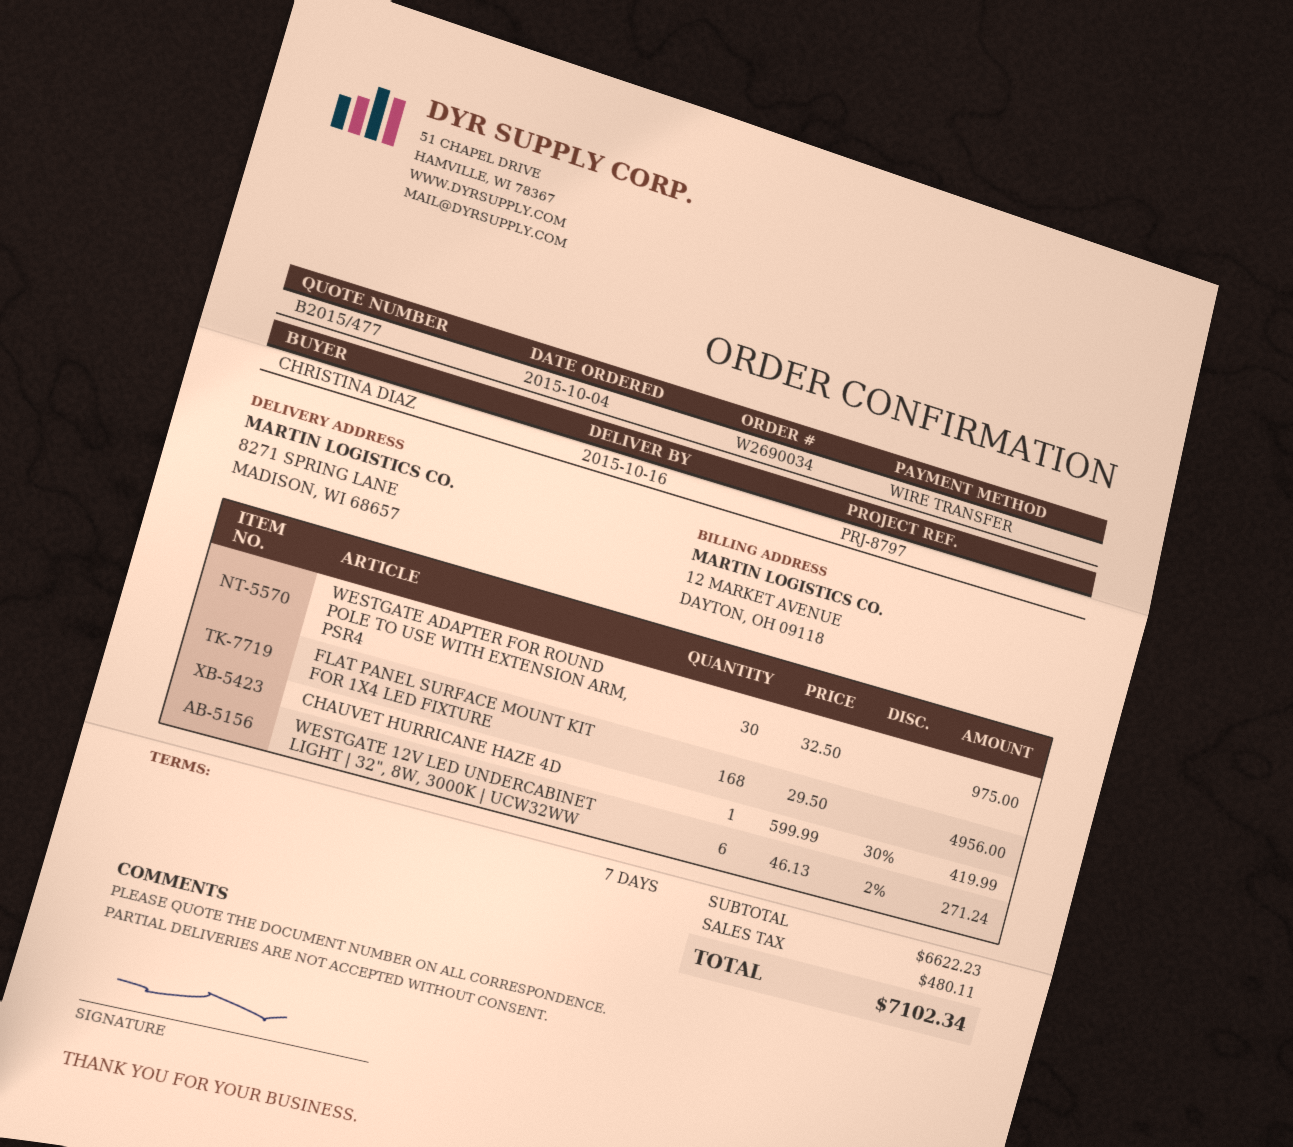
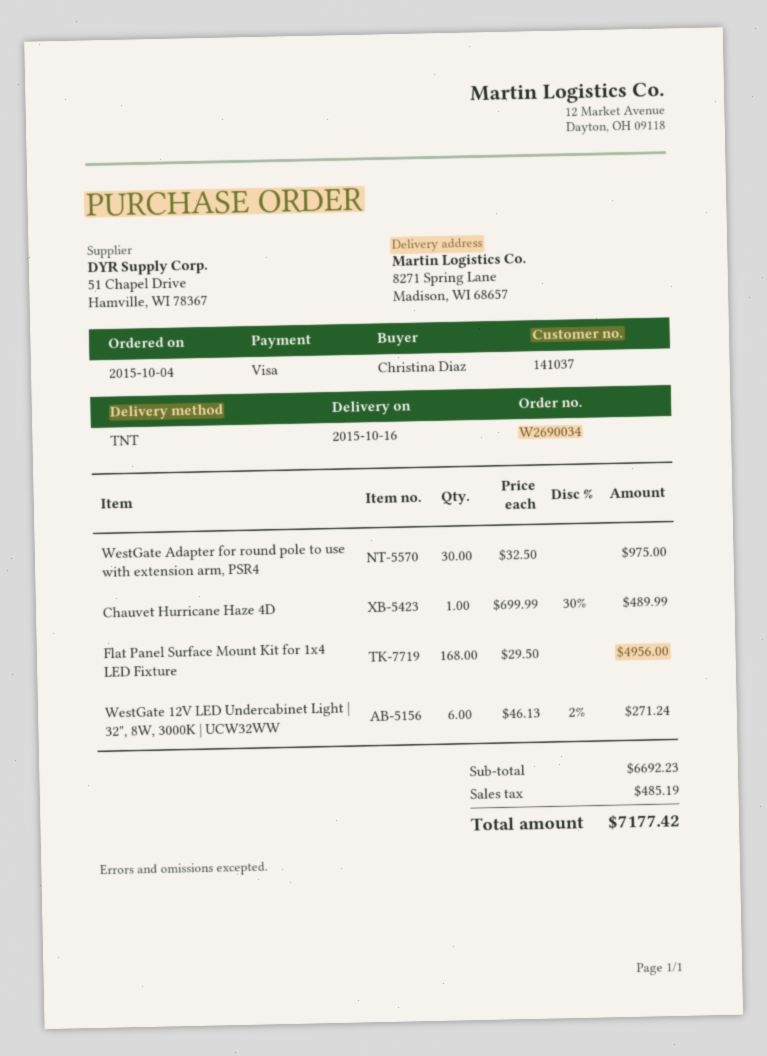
payment method: bank transfer -> Visa
CHAUVET HURRICANE HAZE 4D: 1 x 599.99 - 30% = 419.99 -> 1 x 699.99 - 30% = 489.99
subtotal: 6622.23 -> 6692.23
tax: 480.11 -> 485.19
total: 7102.34 -> 7177.42

